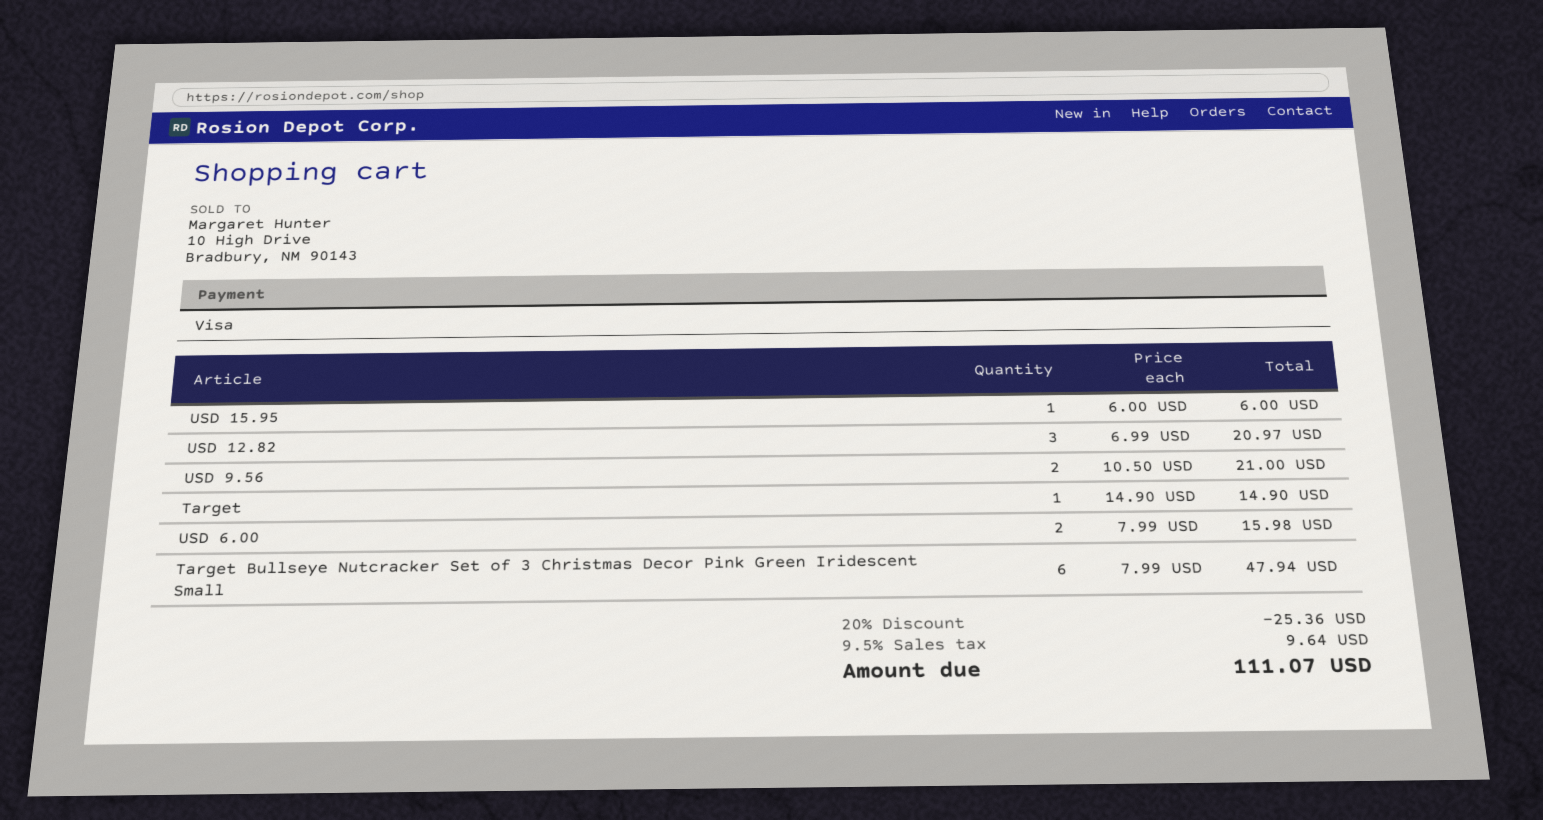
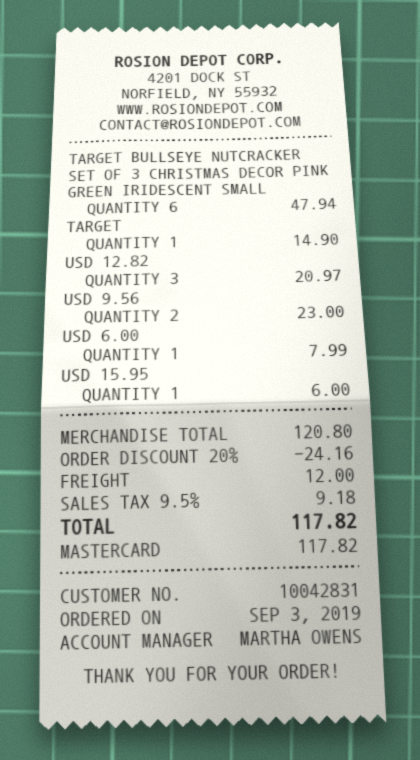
payment method: Visa -> Mastercard
USD 9.56: 2 for 21.00 -> 2 for 23.00
USD 6.00: 2 for 15.98 -> 1 for 7.99
discount: 20% = 25.36 -> 20% = 24.16
shipping: none -> 12.00
tax: 9.5% = 9.64 -> 9.5% = 9.18
total: 111.07 -> 117.82

